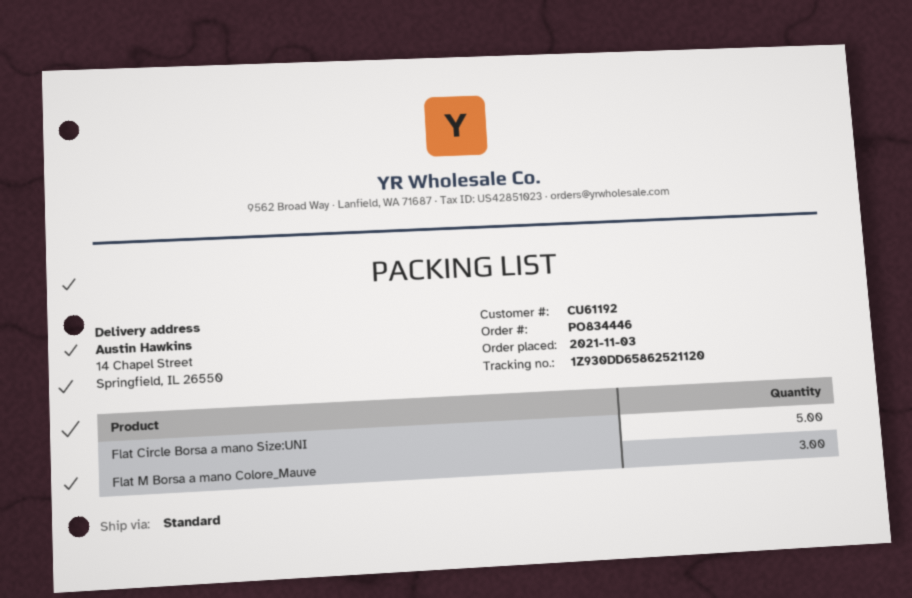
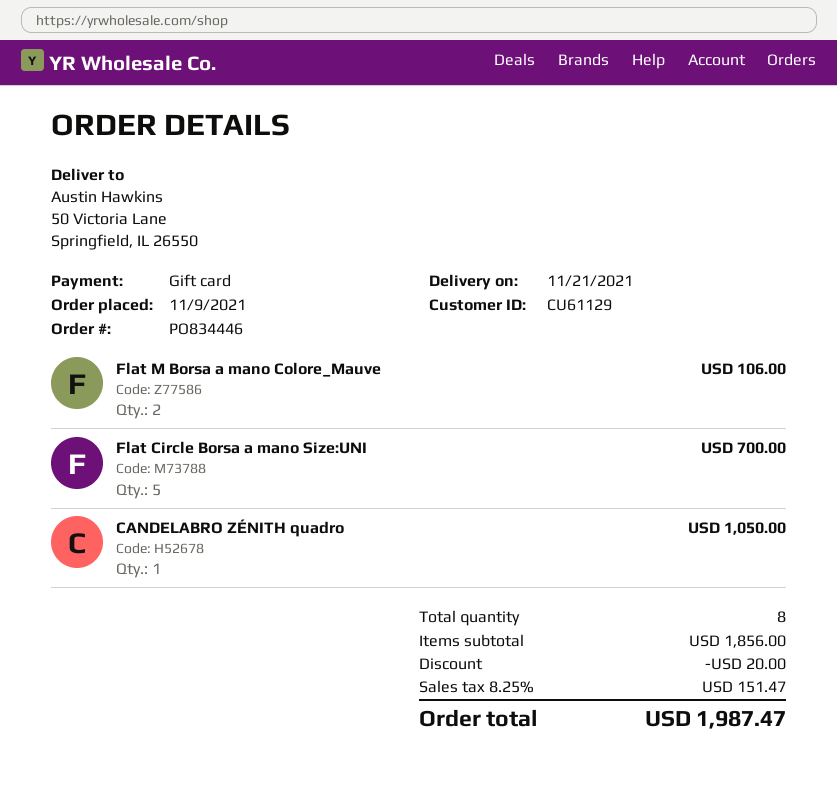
order date: 2021-11-03 -> 2021-11-09
customer number: CU61192 -> CU61129
ship to: 14 Chapel Street, Springfield, IL 26550 -> 50 Victoria Lane, Springfield, IL 26550
Flat M Borsa a mano Colore_Mauve: 3 -> 2
CANDELABRO ZÉNITH quadro: none -> 1

